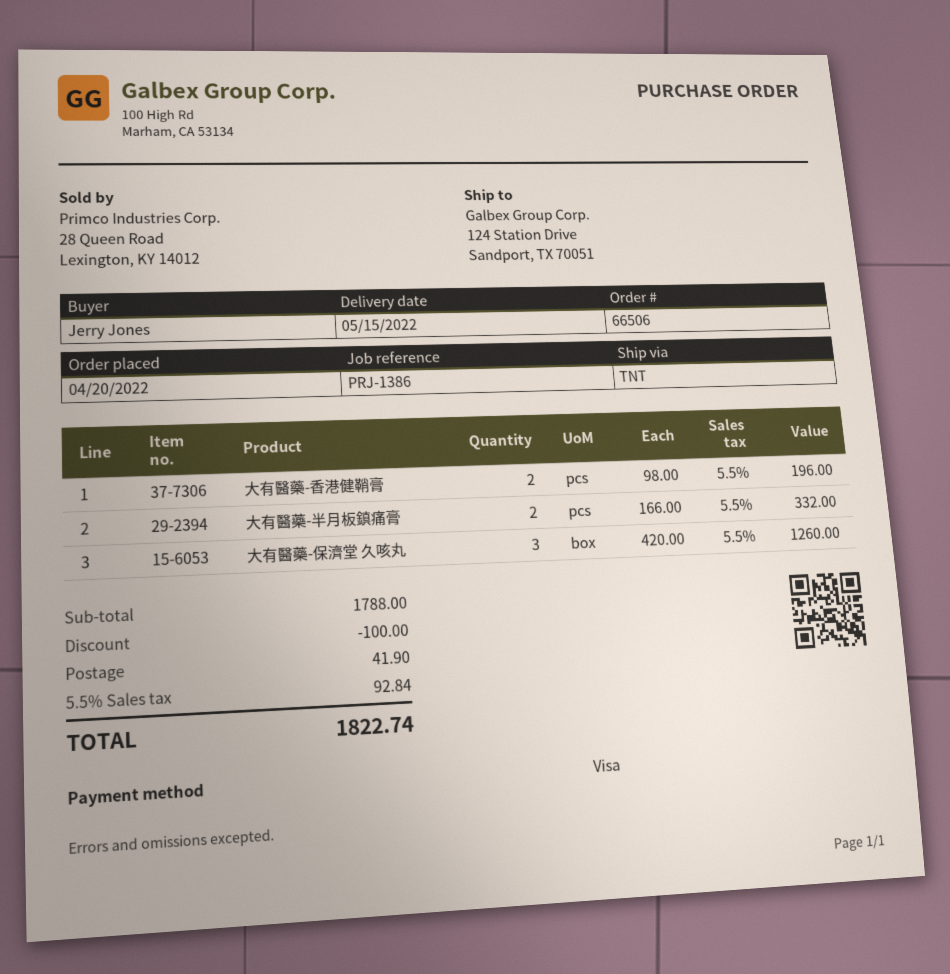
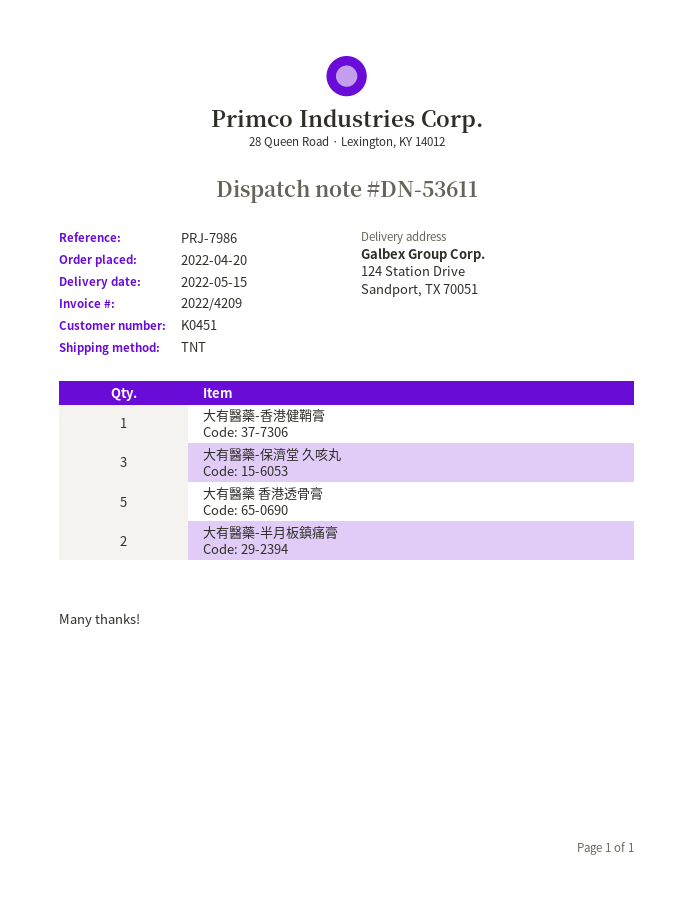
reference: PRJ-1386 -> PRJ-7986
大有醫藥-香港健鞘膏: 2 -> 1
大有醫藥 香港透骨膏: none -> 5

